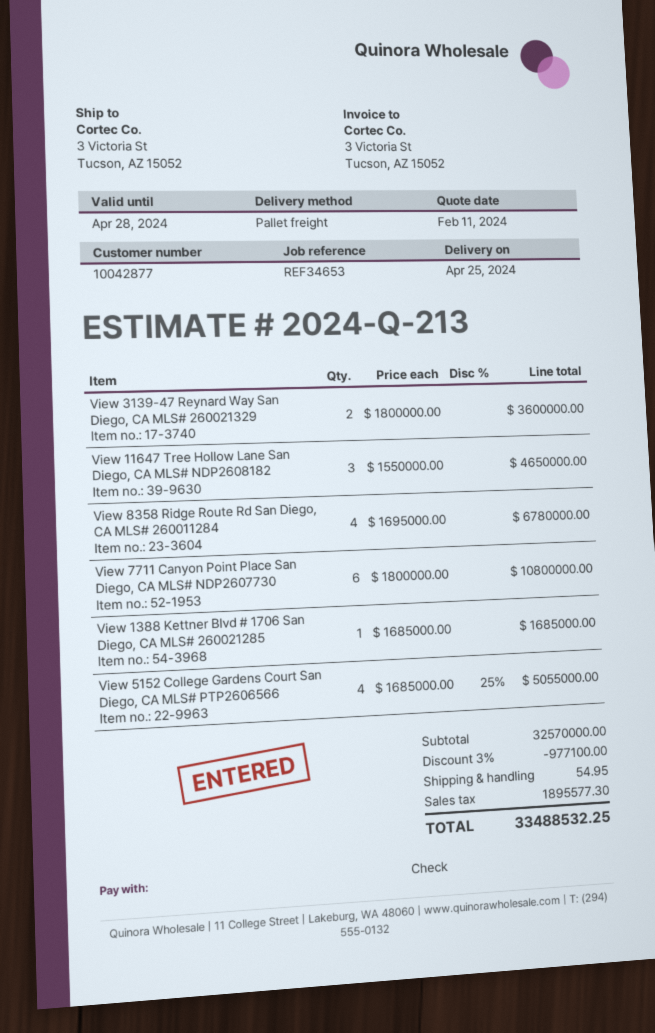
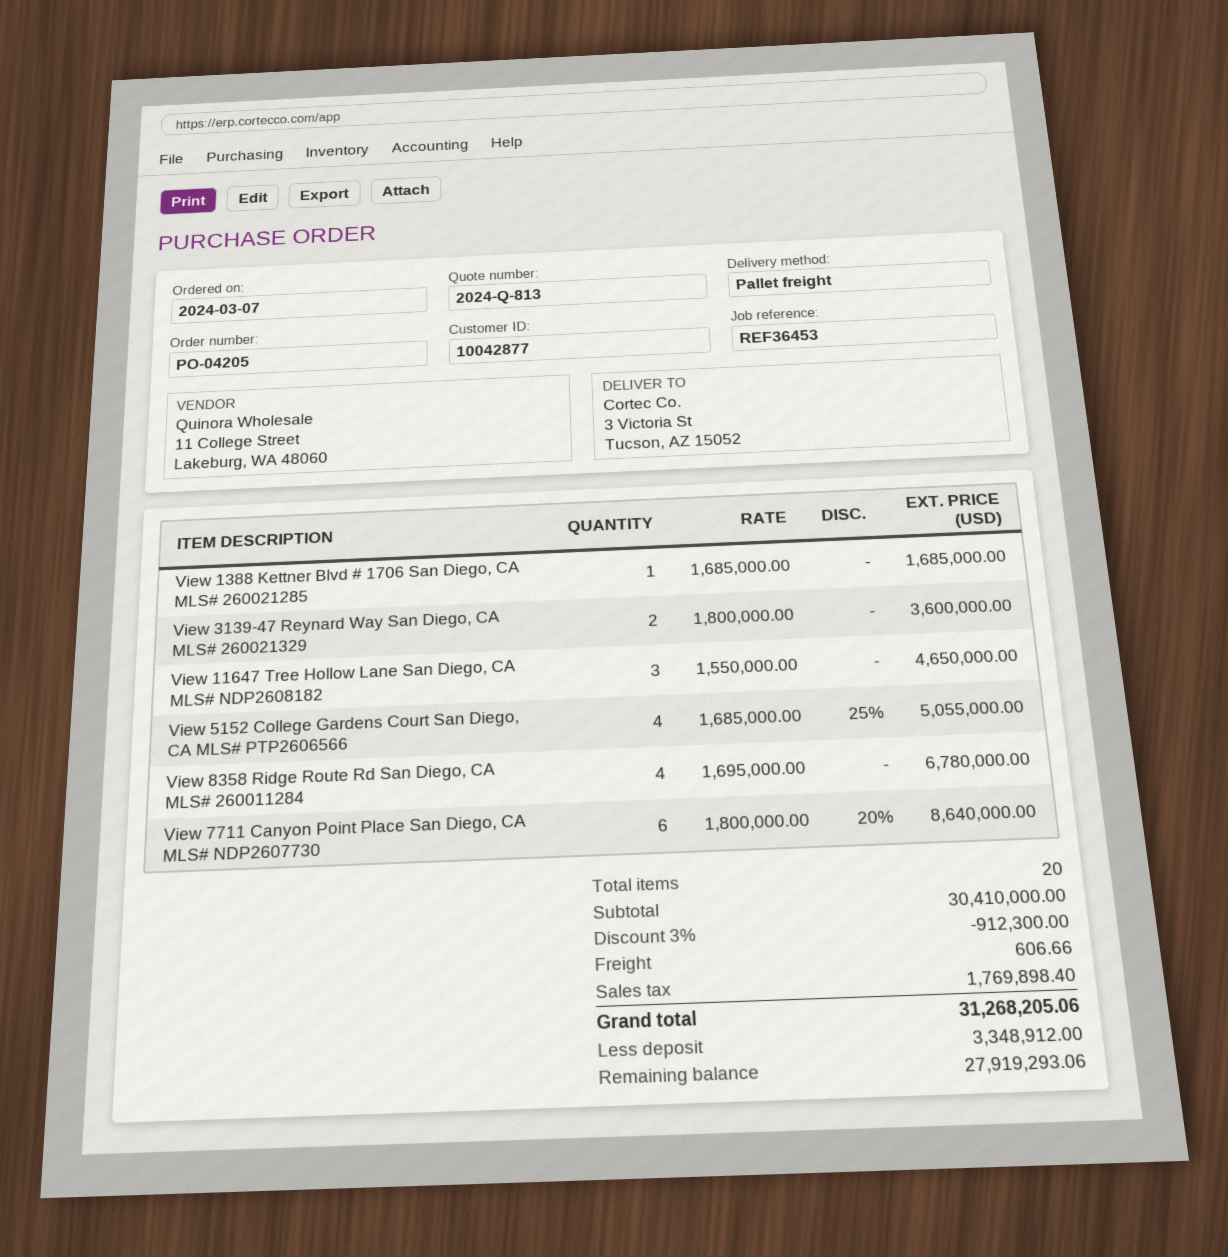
quote number: 2024-Q-213 -> 2024-Q-813
reference: REF34653 -> REF36453
View 7711 Canyon Point Place San Diego, CA MLS# NDP2607730: 6 x 1800000.00 = 10800000.00 -> 6 x 1800000.00 - 20% = 8640000.00
subtotal: 32570000.00 -> 30410000.00
discount: 3% = 977100.00 -> 3% = 912300.00
shipping: 54.95 -> 606.66
tax: 1895577.30 -> 1769898.40
total: 33488532.25 -> 31268205.06

